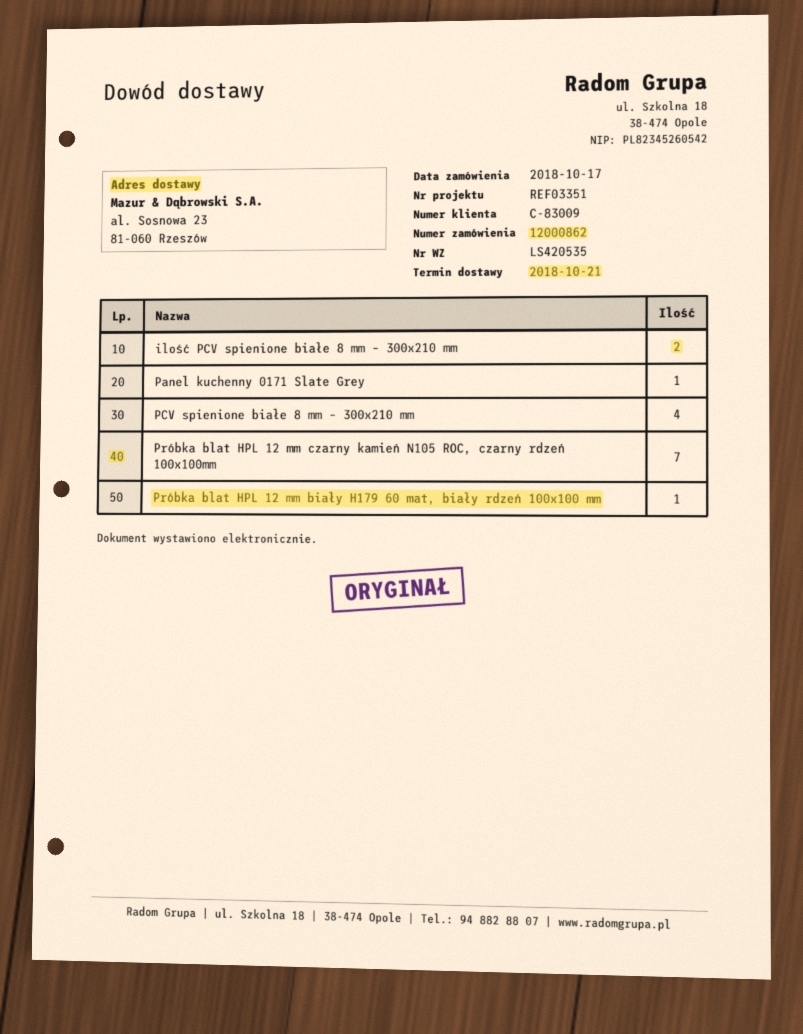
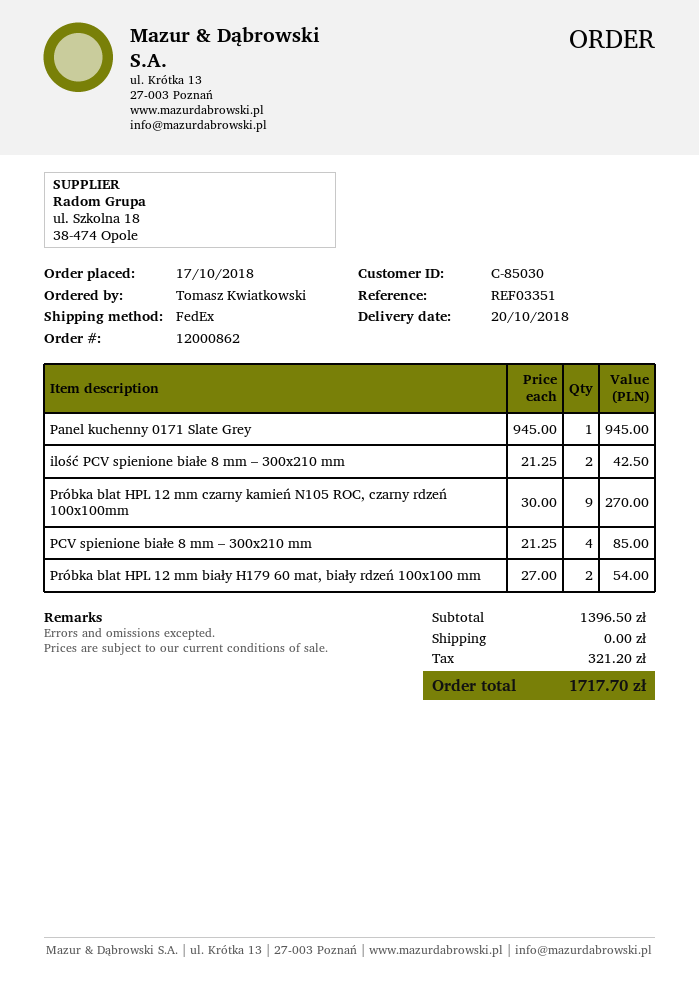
delivery date: 2018-10-21 -> 2018-10-20
customer number: C-83009 -> C-85030
Próbka blat HPL 12 mm czarny kamień N105 ROC, czarny rdzeń 100x100mm: 7 -> 9
Próbka blat HPL 12 mm biały H179 60 mat, biały rdzeń 100x100 mm: 1 -> 2

